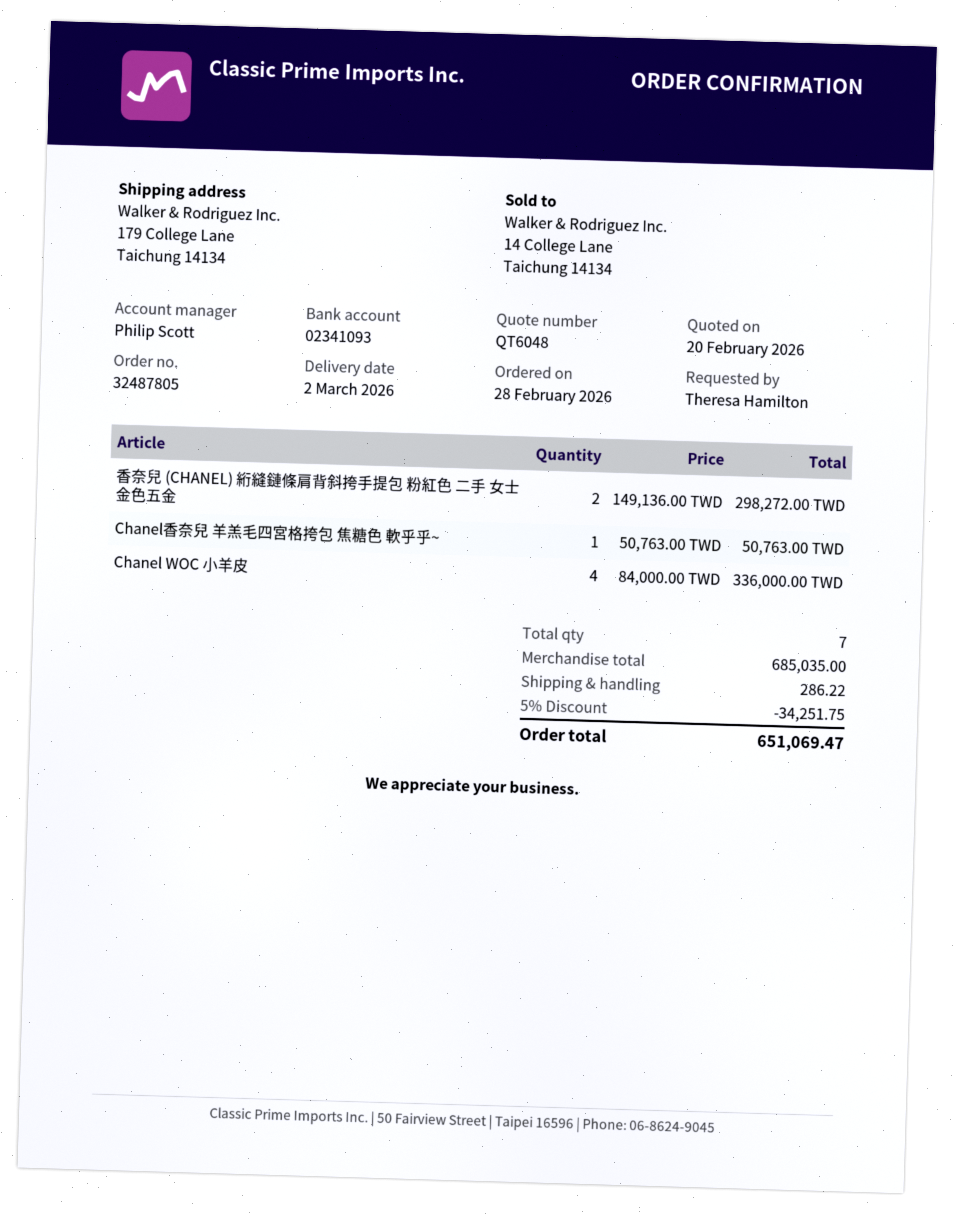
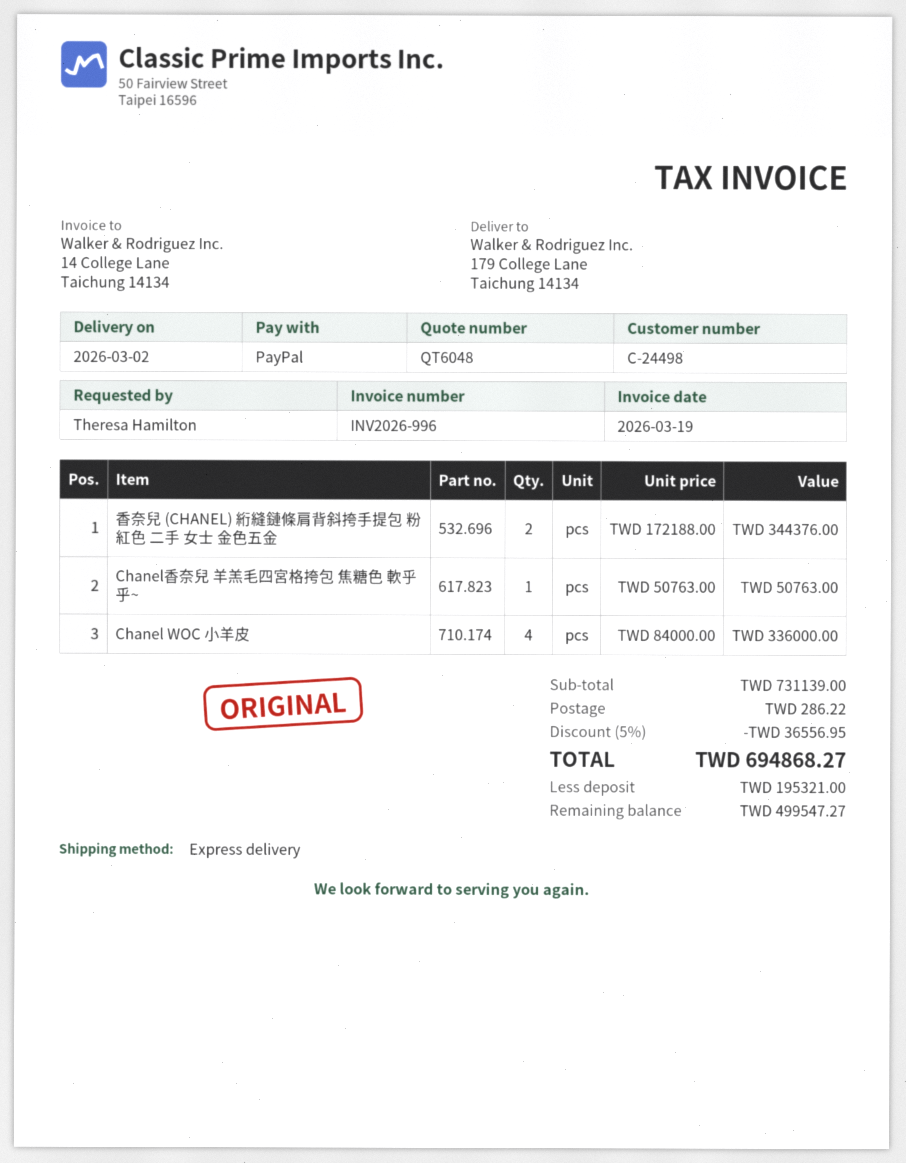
香奈兒 (CHANEL) 絎縫鏈條肩背斜挎手提包 粉紅色 二手 女士 金色五金: 2 x 149136.00 = 298272.00 -> 2 x 172188.00 = 344376.00
subtotal: 685035.00 -> 731139.00
discount: 5% = 34251.75 -> 5% = 36556.95
total: 651069.47 -> 694868.27

